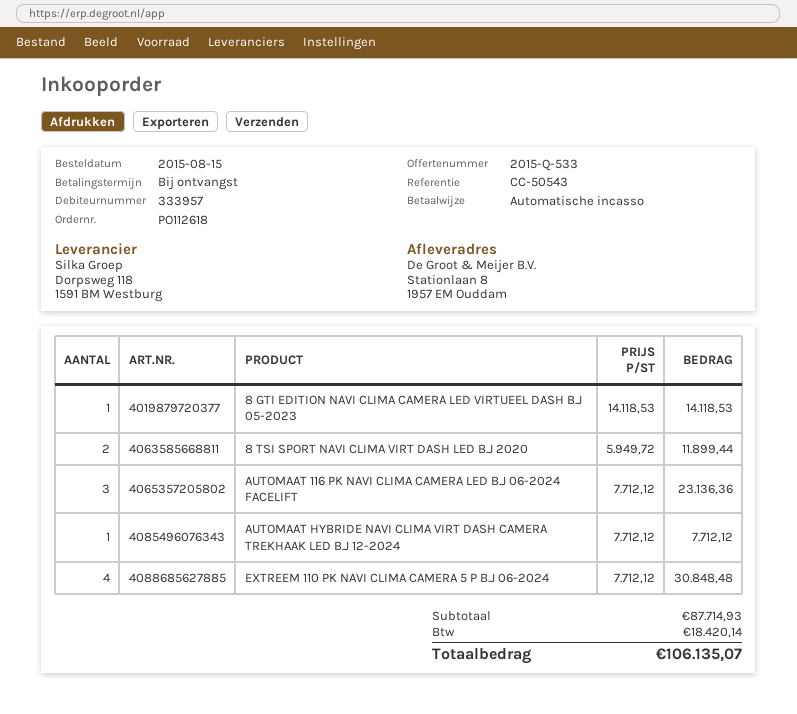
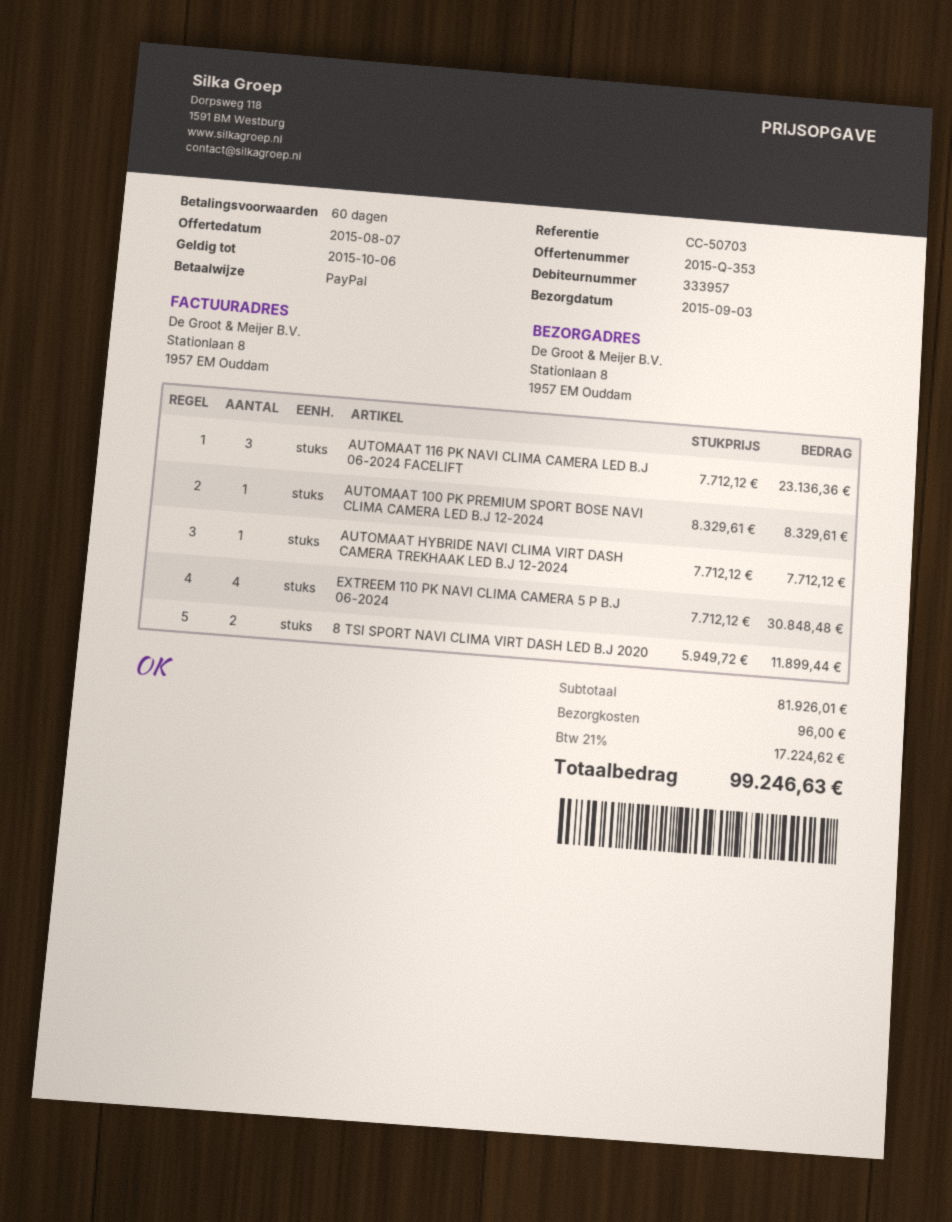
quote number: 2015-Q-533 -> 2015-Q-353
payment terms: on receipt -> 60 days
reference: CC-50543 -> CC-50703
payment method: direct debit -> PayPal
8 GTI EDITION NAVI CLIMA CAMERA LED VIRTUEEL DASH B.J 05-2023: 1 x 14118.53 = 14118.53 -> none
AUTOMAAT 100 PK PREMIUM SPORT BOSE NAVI CLIMA CAMERA LED B.J 12-2024: none -> 1 x 8329.61 = 8329.61
subtotal: 87714.93 -> 81926.01
shipping: none -> 96.00
tax: 18420.14 -> 17224.62
total: 106135.07 -> 99246.63

